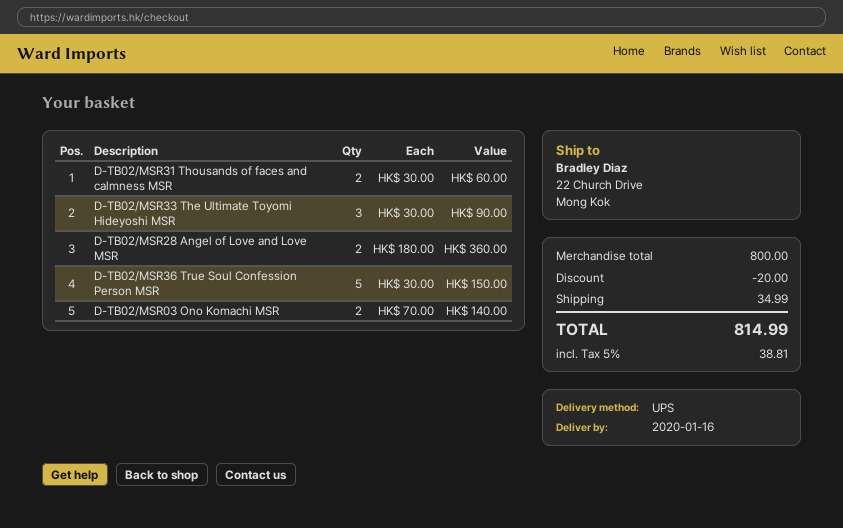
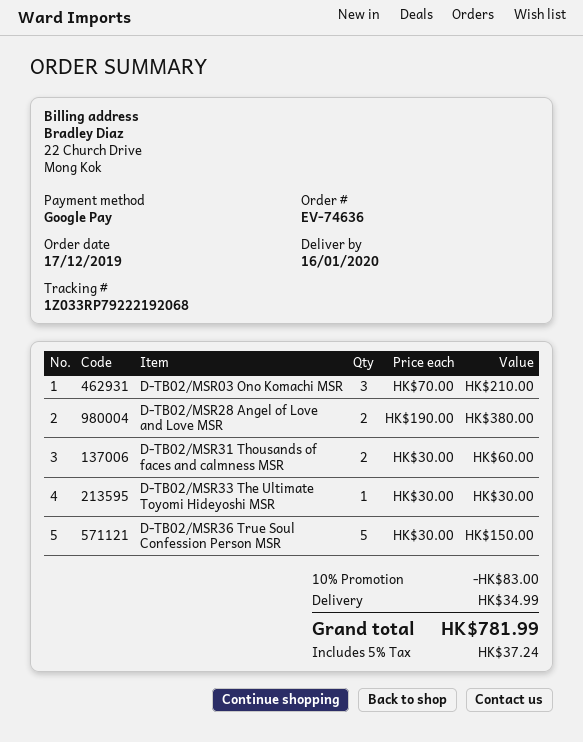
D-TB02/MSR33 The Ultimate Toyomi Hideyoshi MSR: 3 x 30.00 = 90.00 -> 1 x 30.00 = 30.00
D-TB02/MSR28 Angel of Love and Love MSR: 2 x 180.00 = 360.00 -> 2 x 190.00 = 380.00
D-TB02/MSR03 Ono Komachi MSR: 2 x 70.00 = 140.00 -> 3 x 70.00 = 210.00
discount: 20.00 -> 83.00
tax: 5% = 38.81 -> 5% = 37.24
total: 814.99 -> 781.99

